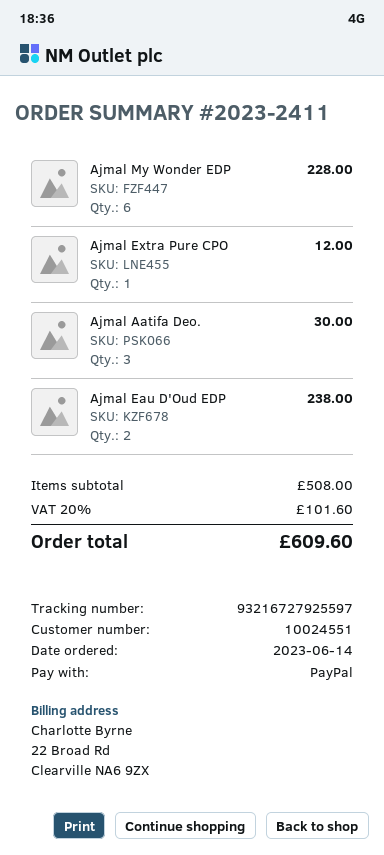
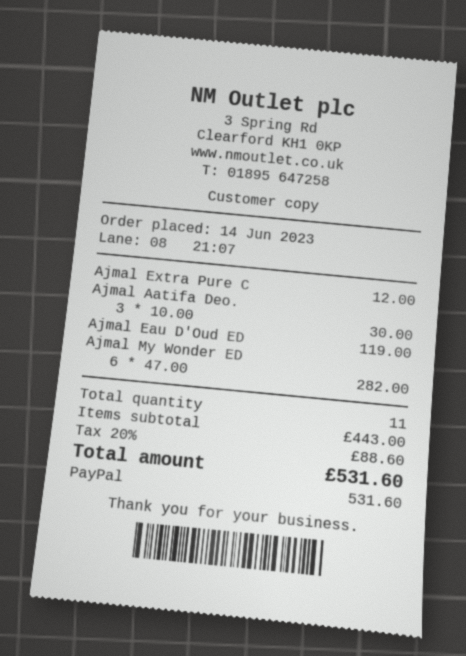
Ajmal My Wonder EDP: 6 for 228.00 -> 6 for 282.00
Ajmal Eau D'Oud EDP: 2 for 238.00 -> 1 for 119.00
subtotal: 508.00 -> 443.00
tax: 20% = 101.60 -> 20% = 88.60
total: 609.60 -> 531.60

